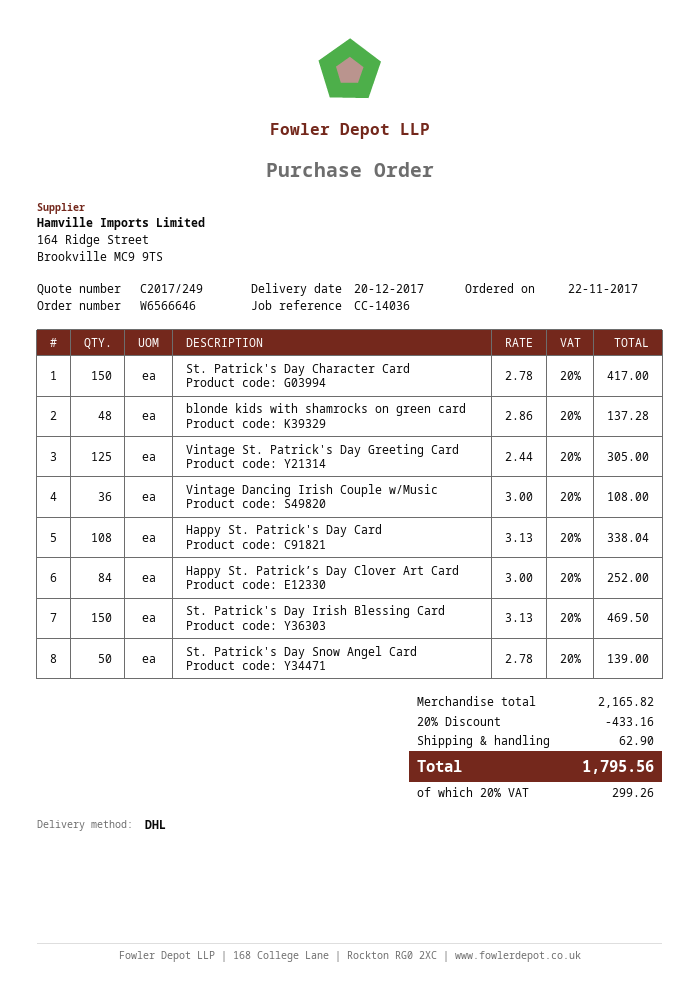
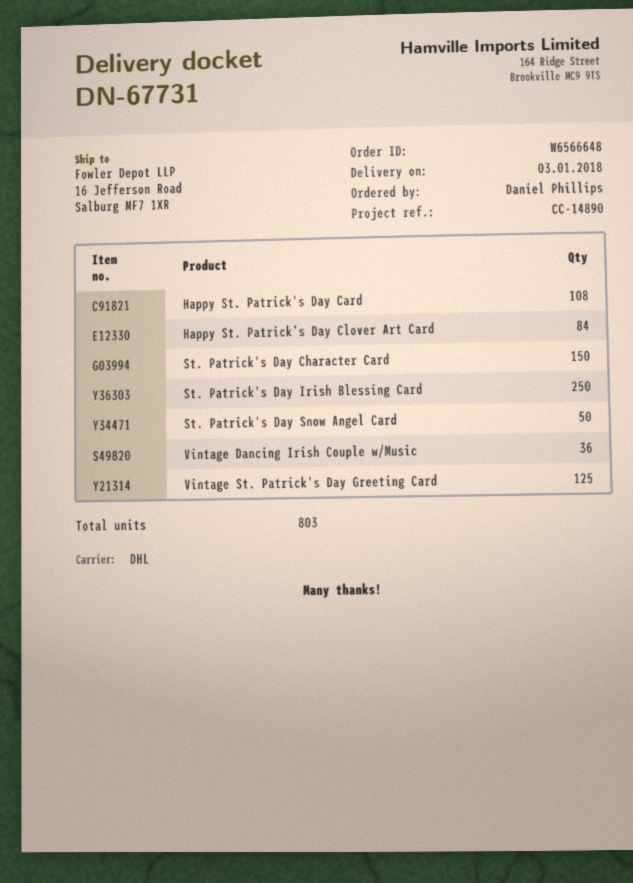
order number: W6566646 -> W6566648
delivery date: 2017-12-20 -> 2018-01-03
reference: CC-14036 -> CC-14890
blonde kids with shamrocks on green card: 48 -> none
St. Patrick's Day Irish Blessing Card: 150 -> 250

